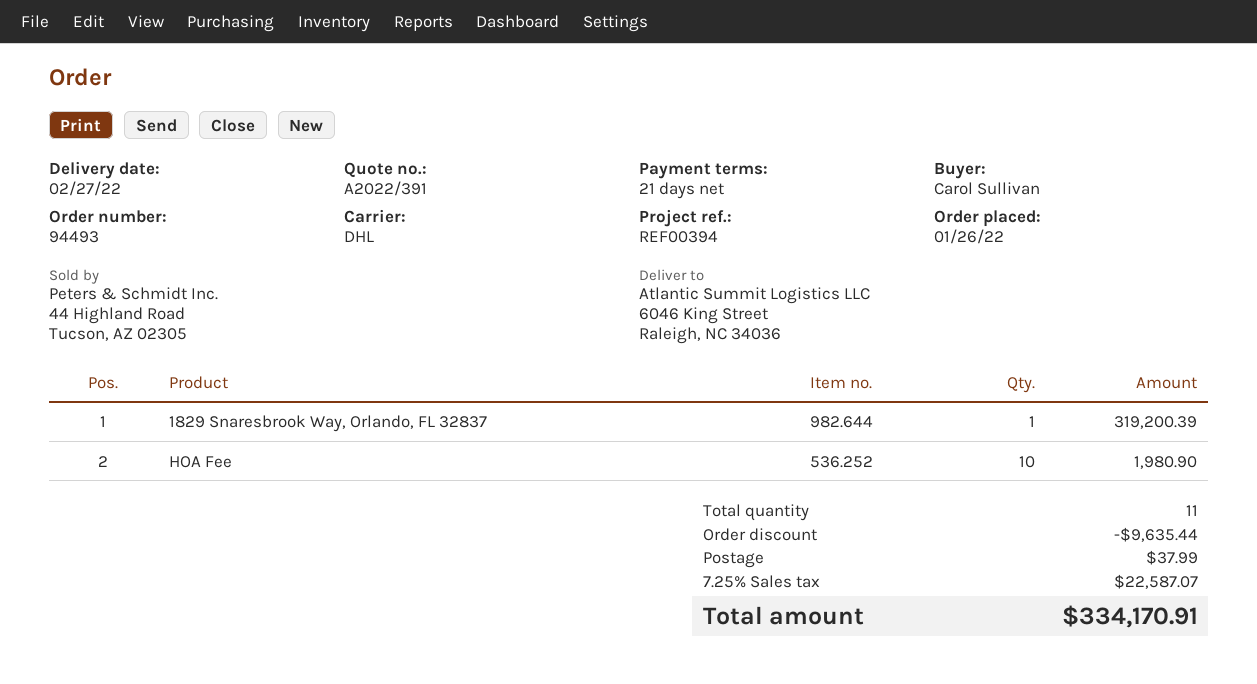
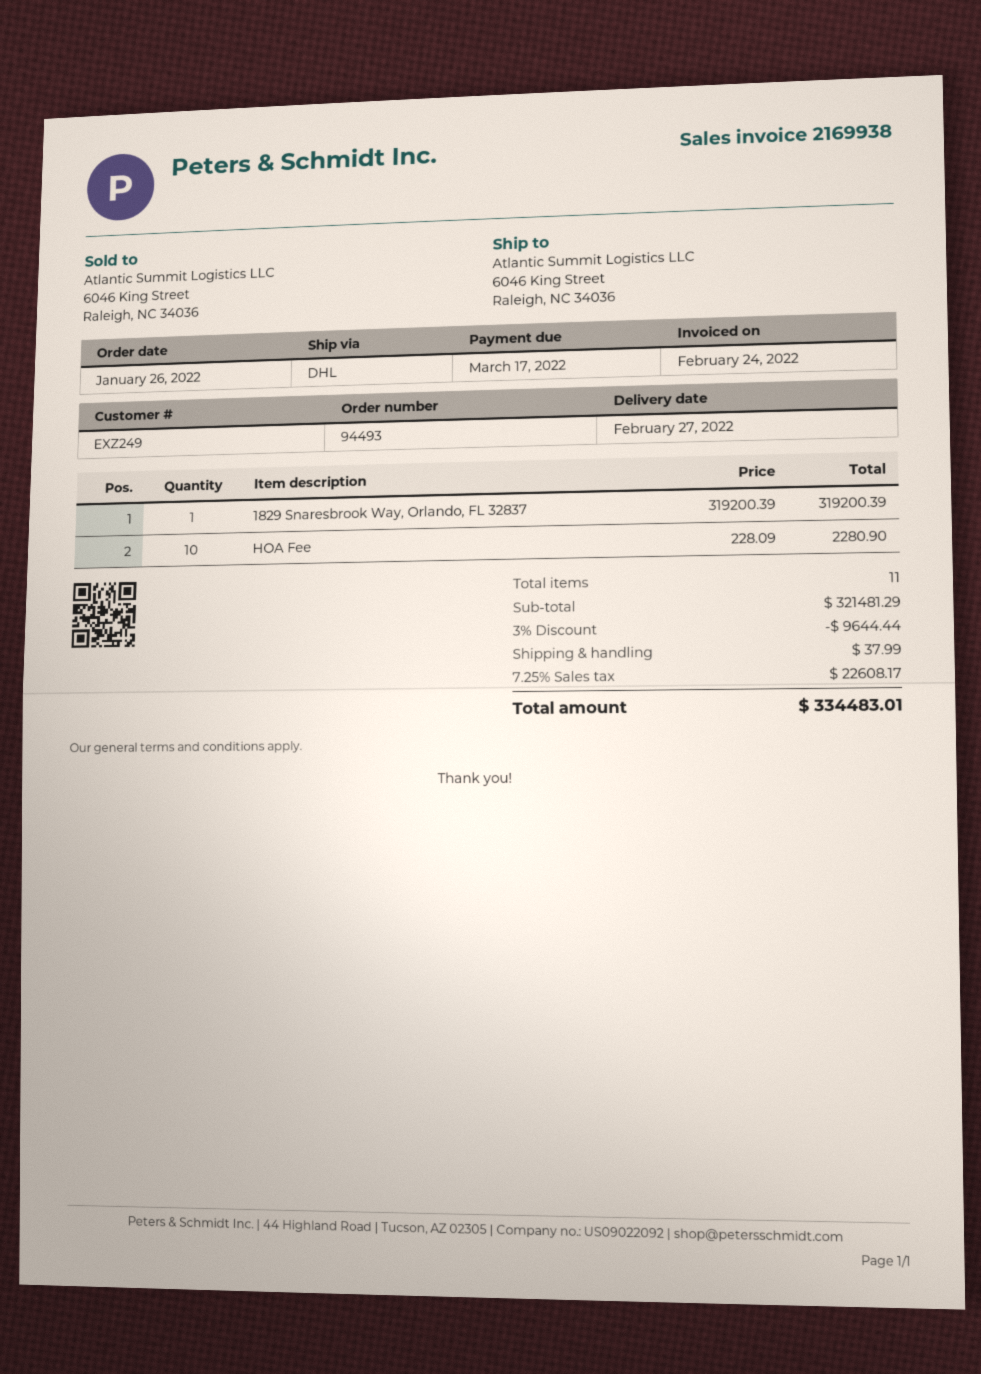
HOA Fee: 10 for 1980.90 -> 10 for 2280.90
discount: 9635.44 -> 9644.44
tax: 7.25% = 22587.07 -> 7.25% = 22608.17
total: 334170.91 -> 334483.01

